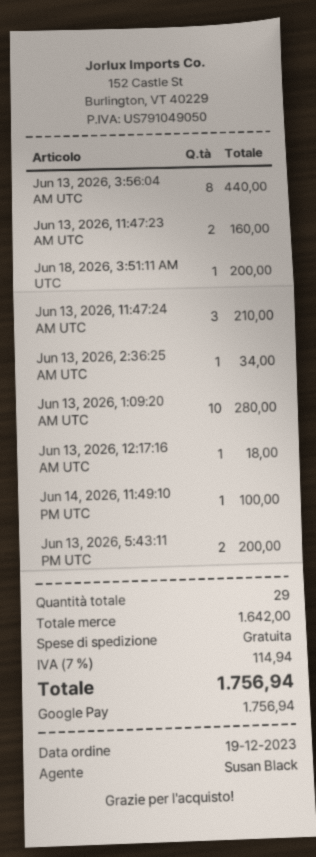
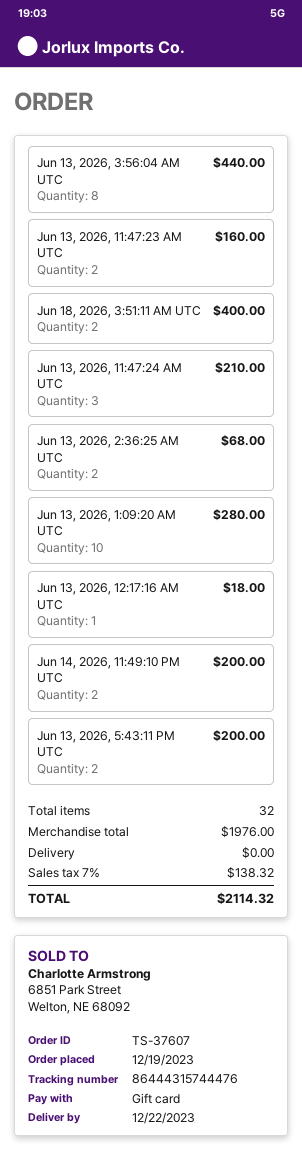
payment method: Google Pay -> gift card
Jun 18, 2026, 3:51:11 AM UTC: 1 for 200.00 -> 2 for 400.00
Jun 13, 2026, 2:36:25 AM UTC: 1 for 34.00 -> 2 for 68.00
Jun 14, 2026, 11:49:10 PM UTC: 1 for 100.00 -> 2 for 200.00
total quantity: 29 -> 32
subtotal: 1642.00 -> 1976.00
tax: 7% = 114.94 -> 7% = 138.32
total: 1756.94 -> 2114.32

